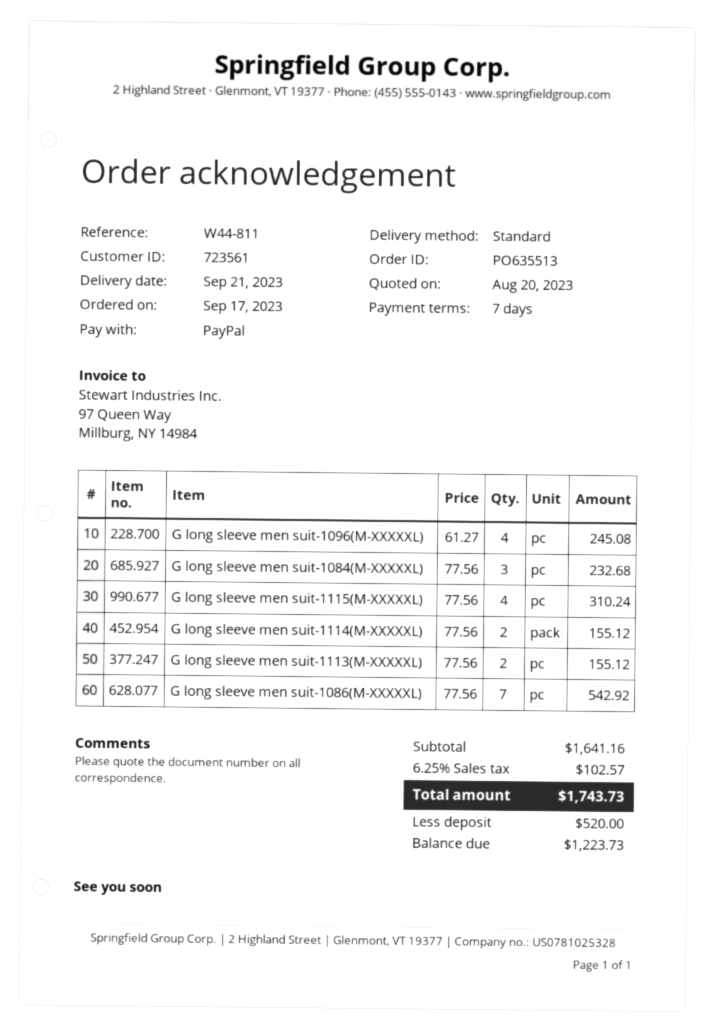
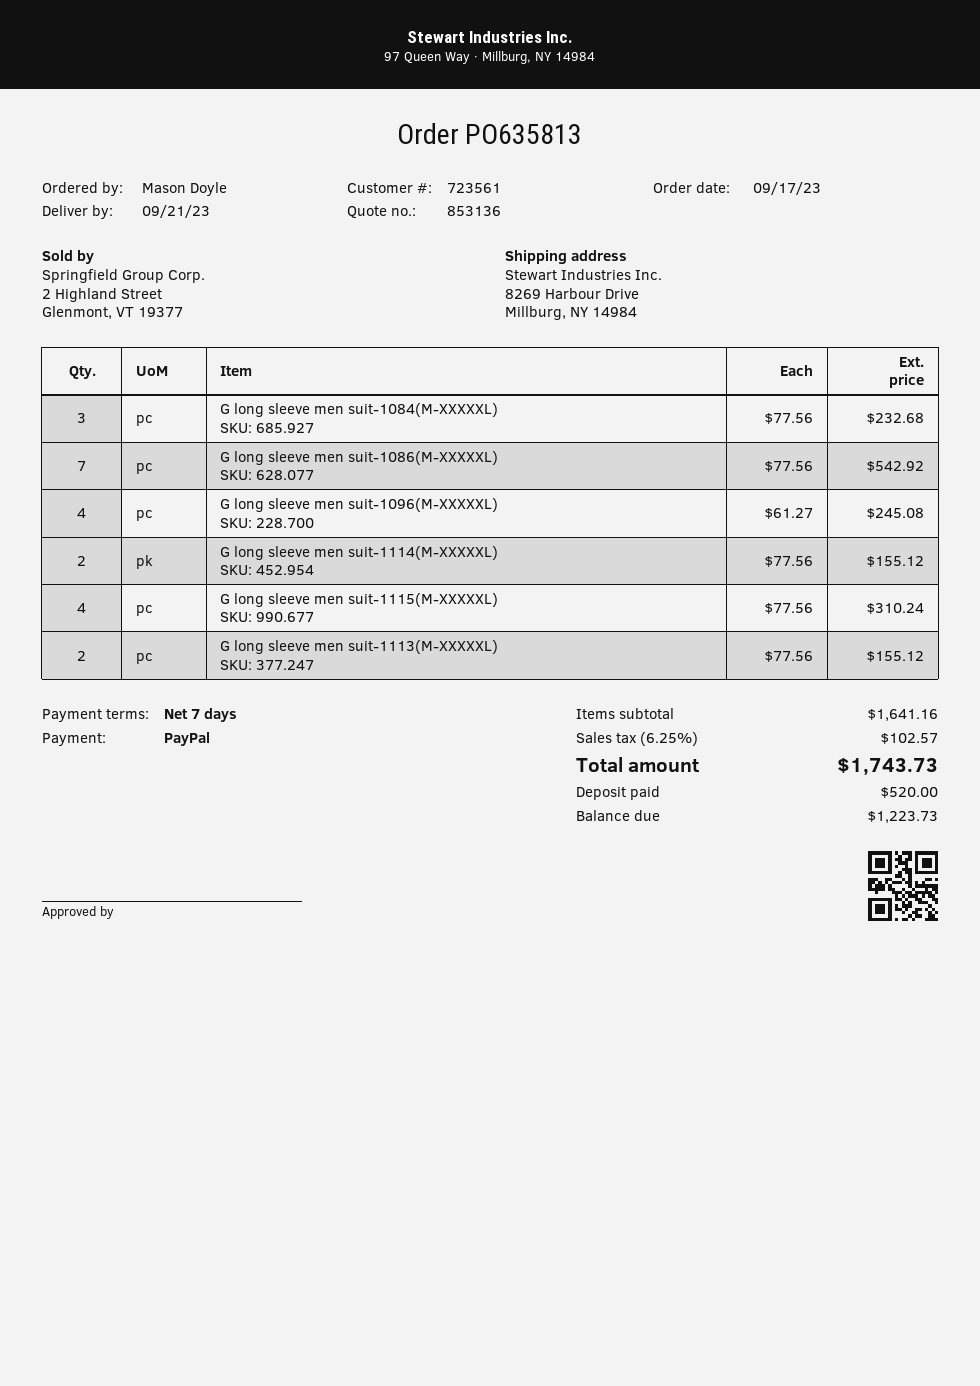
order number: PO635513 -> PO635813

